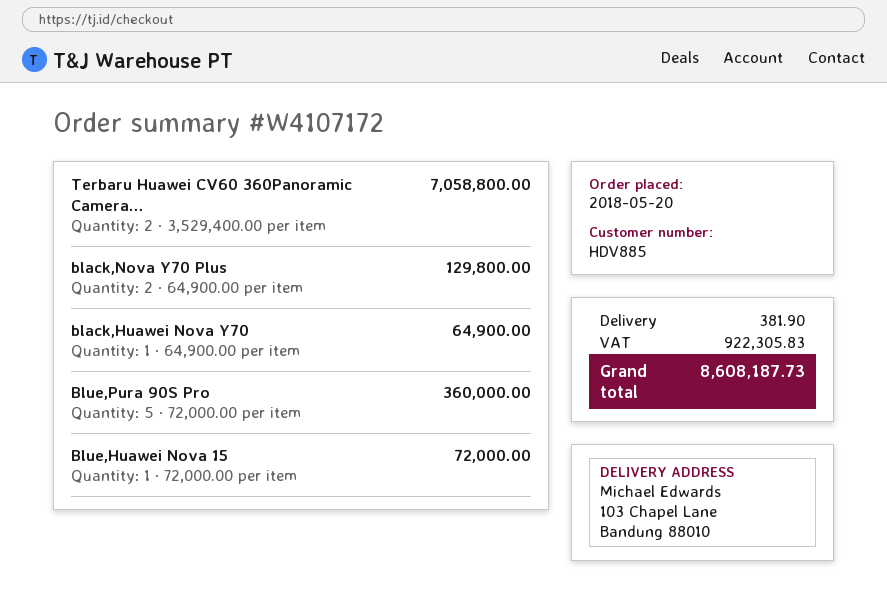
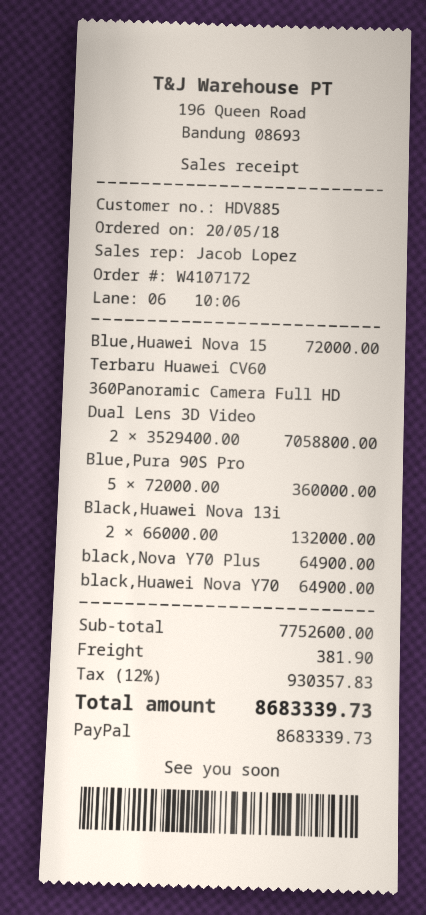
black,Nova Y70 Plus: 2 x 64900.00 = 129800.00 -> 1 x 64900.00 = 64900.00
Black,Huawei Nova 13i: none -> 2 x 66000.00 = 132000.00
tax: 922305.83 -> 930357.83
total: 8608187.73 -> 8683339.73

